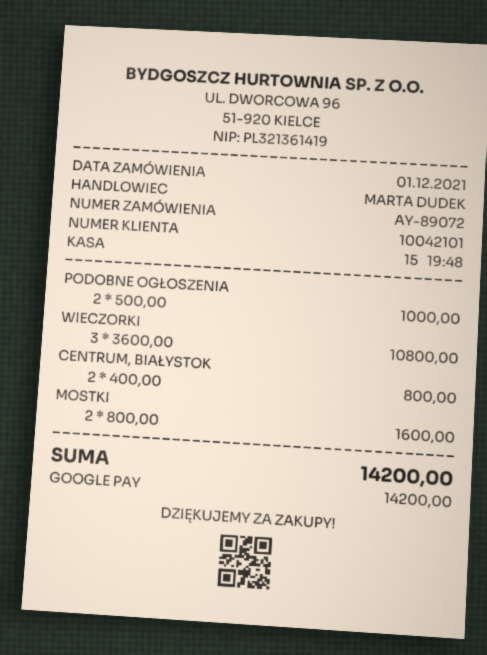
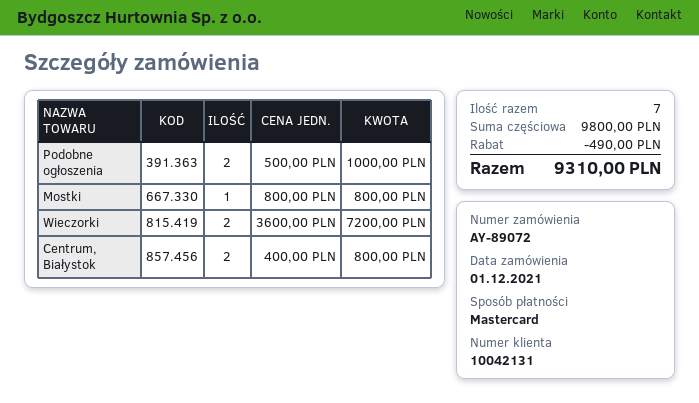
customer number: 10042101 -> 10042131
payment method: Google Pay -> Mastercard
WIECZORKI: 3 x 3600.00 = 10800.00 -> 2 x 3600.00 = 7200.00
MOSTKI: 2 x 800.00 = 1600.00 -> 1 x 800.00 = 800.00
discount: none -> 490.00
total: 14200.00 -> 9310.00

